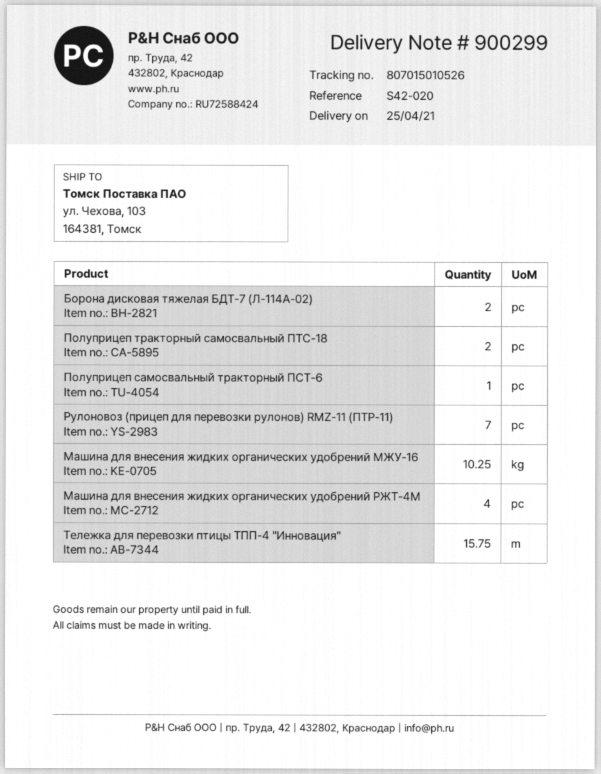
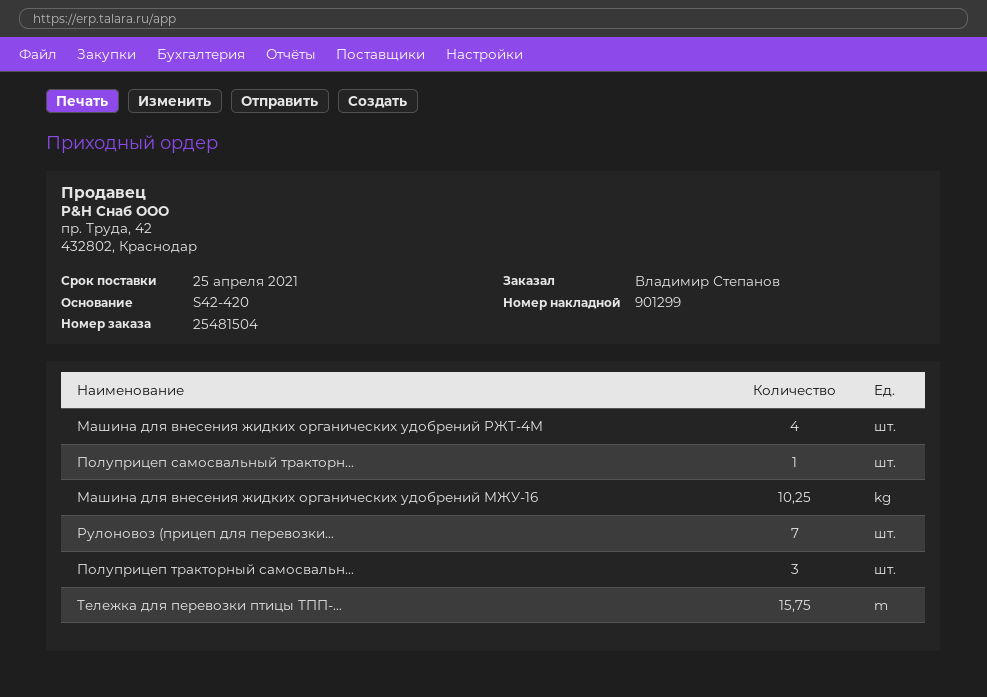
delivery note number: 900299 -> 901299
reference: S42-020 -> S42-420
Борона дисковая тяжелая БДТ-7 (Л-114A-02): 2 -> none
Полуприцеп тракторный самосвальный ПТС-18: 2 -> 3

